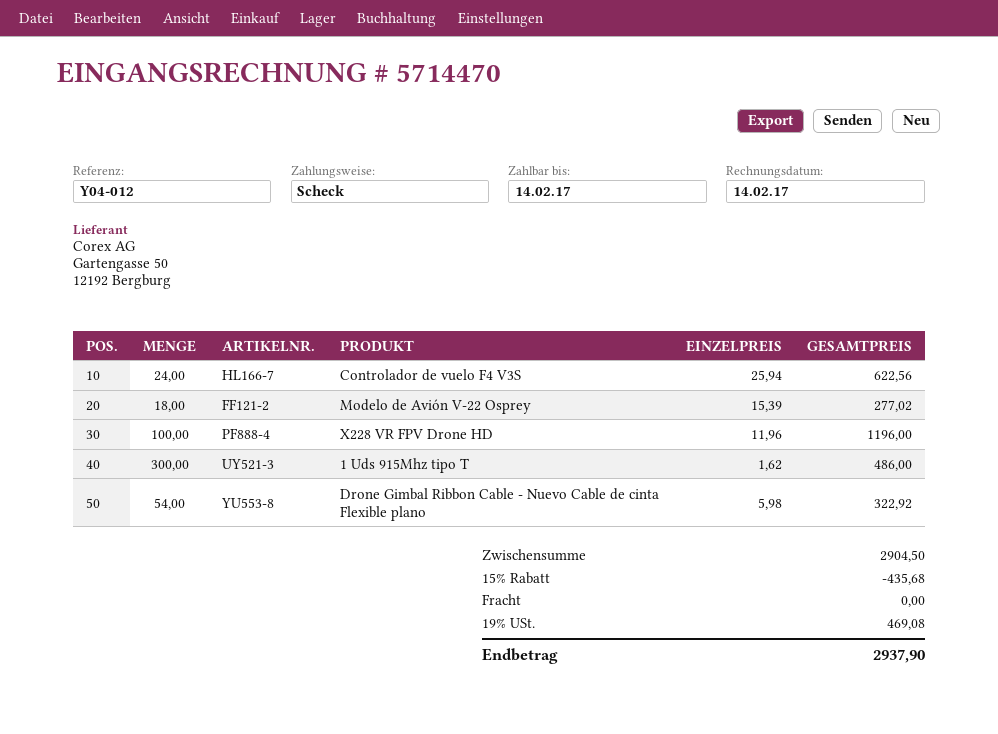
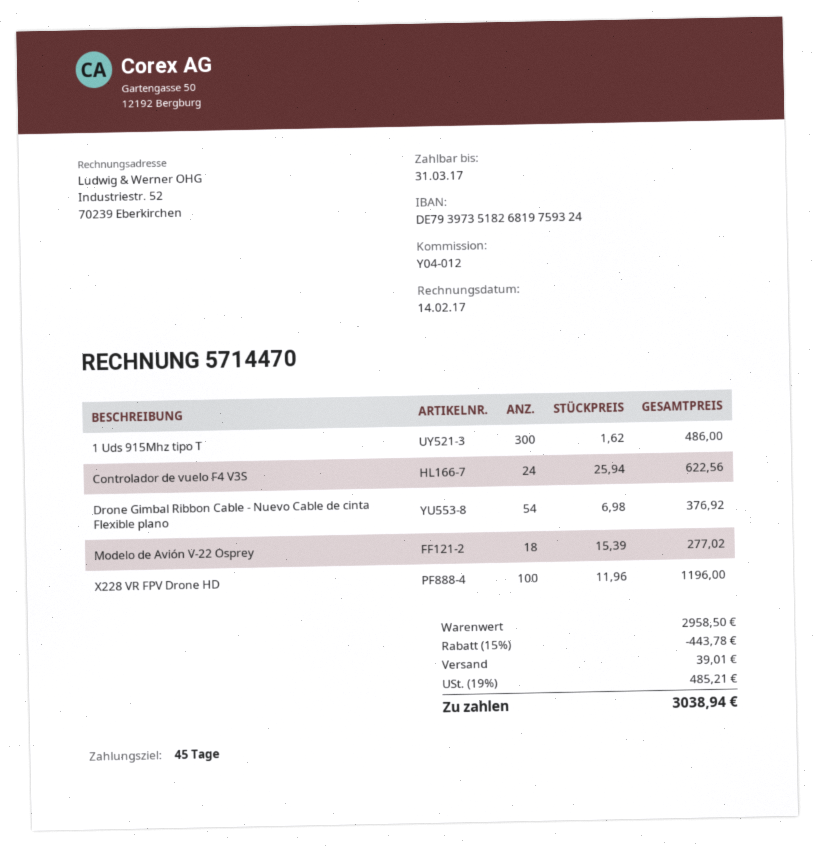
due date: 2017-02-14 -> 2017-03-31
Drone Gimbal Ribbon Cable - Nuevo Cable de cinta Flexible plano: 54 x 5.98 = 322.92 -> 54 x 6.98 = 376.92
subtotal: 2904.50 -> 2958.50
discount: 15% = 435.68 -> 15% = 443.78
shipping: 0.00 -> 39.01
tax: 19% = 469.08 -> 19% = 485.21
total: 2937.90 -> 3038.94

